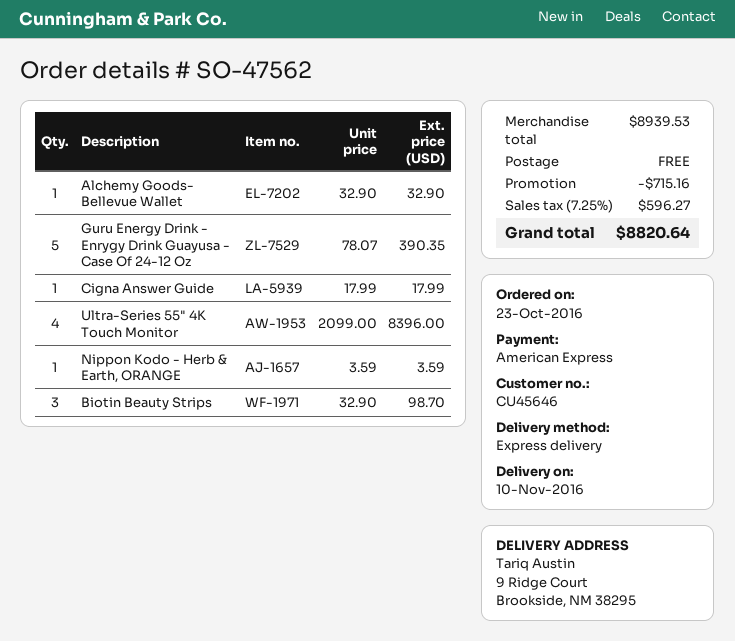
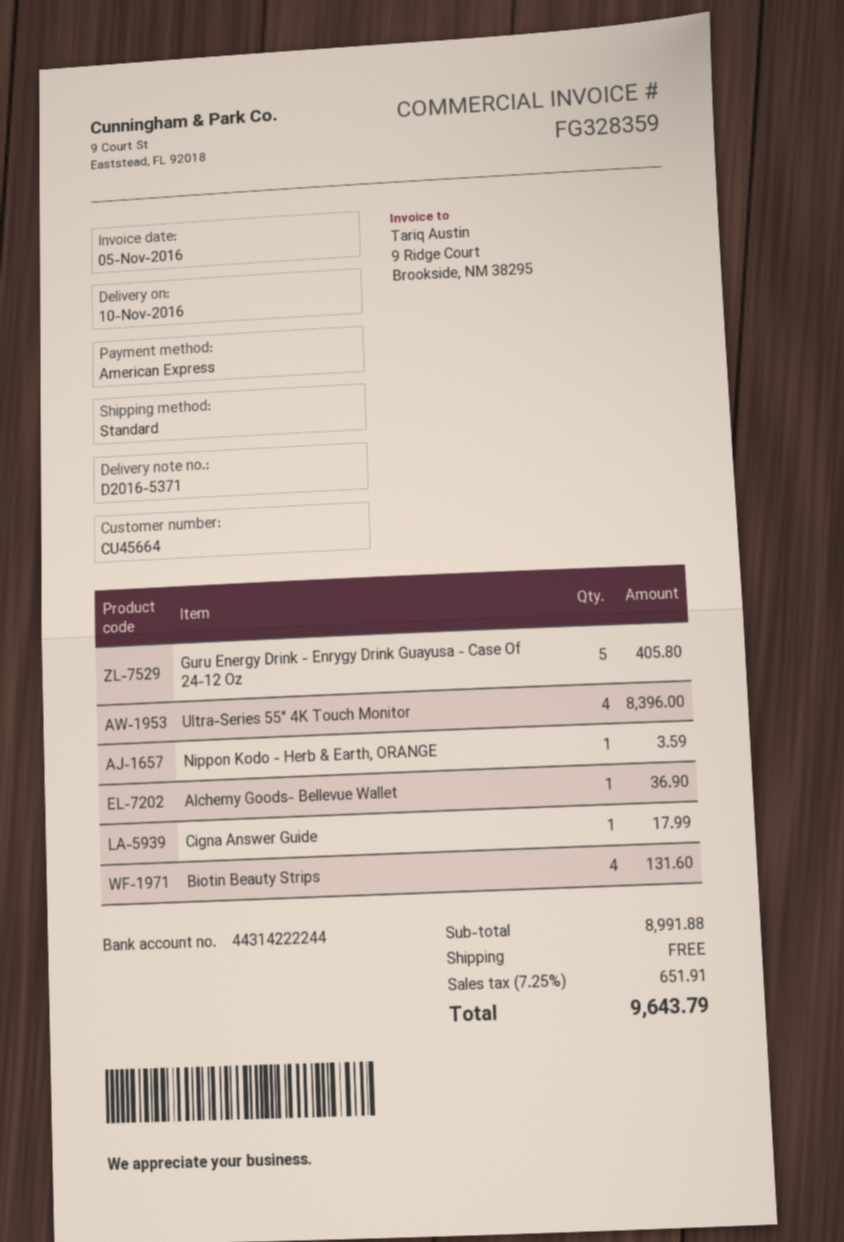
customer number: CU45646 -> CU45664
shipping method: express -> standard
Alchemy Goods- Bellevue Wallet: 1 for 32.90 -> 1 for 36.90
Guru Energy Drink - Enrygy Drink Guayusa - Case Of 24-12 Oz: 5 for 390.35 -> 5 for 405.80
Biotin Beauty Strips: 3 for 98.70 -> 4 for 131.60
subtotal: 8939.53 -> 8991.88
discount: 715.16 -> none
tax: 7.25% = 596.27 -> 7.25% = 651.91
total: 8820.64 -> 9643.79

